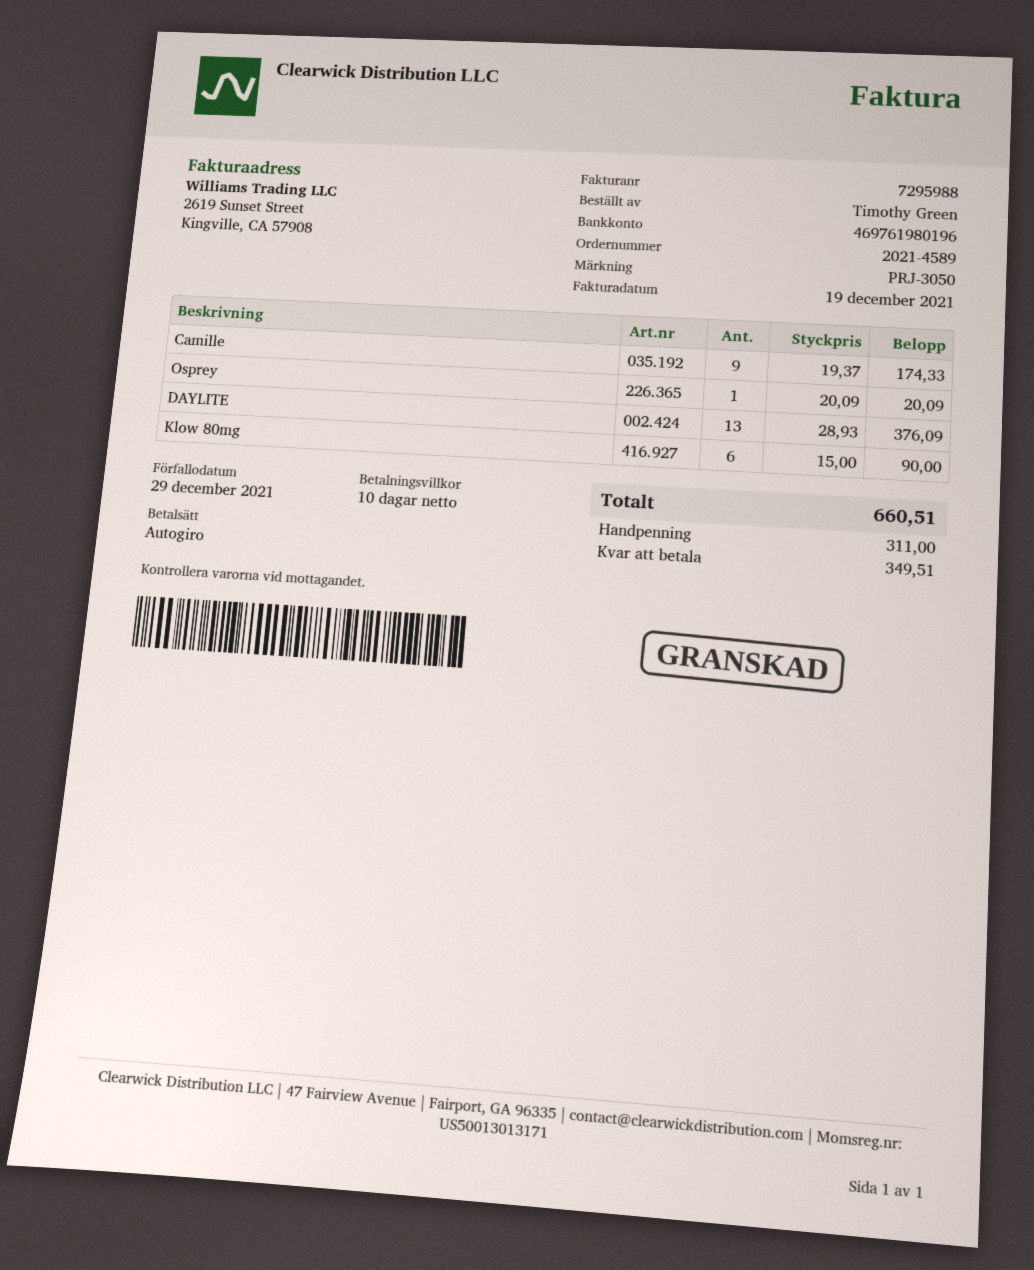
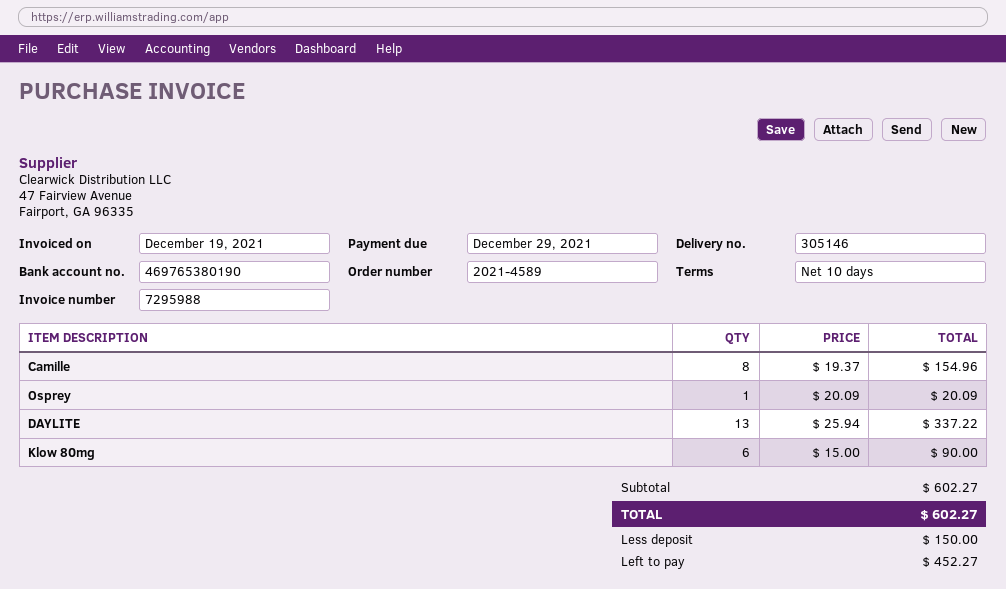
bank account: 469761980196 -> 469765380190
Camille: 9 x 19.37 = 174.33 -> 8 x 19.37 = 154.96
DAYLITE: 13 x 28.93 = 376.09 -> 13 x 25.94 = 337.22
total: 660.51 -> 602.27
deposit: 311.00 -> 150.00
balance: 349.51 -> 452.27

